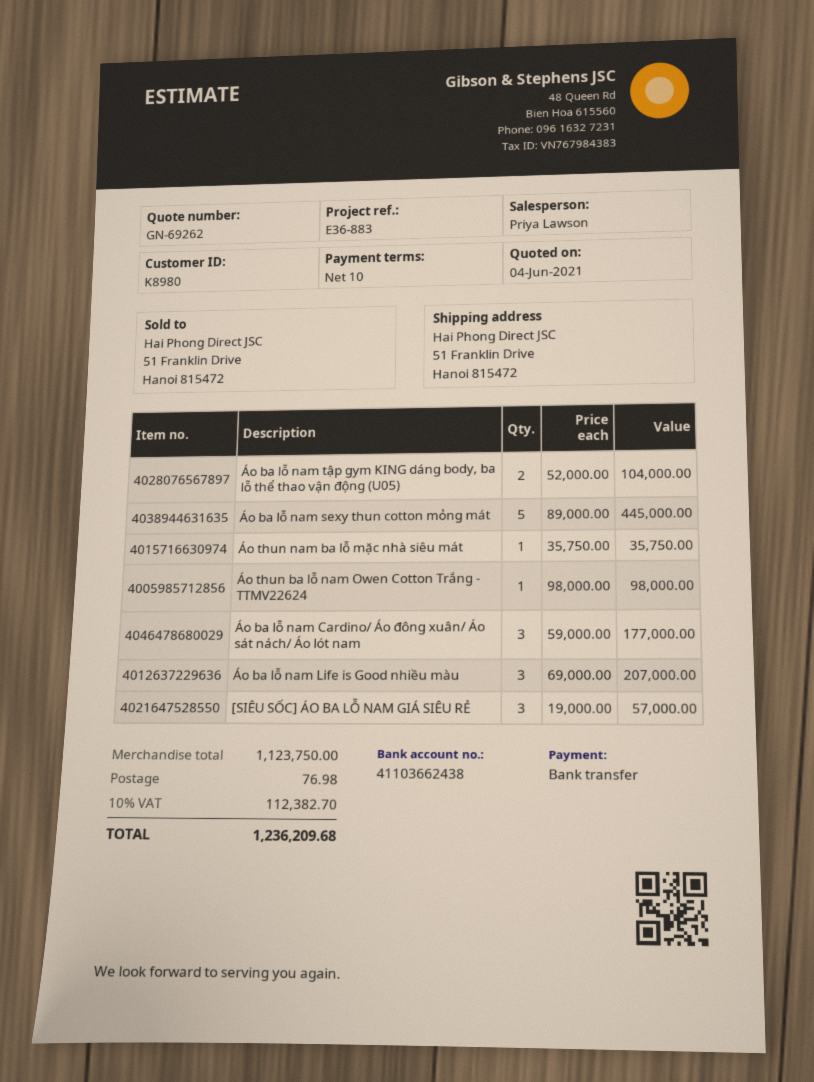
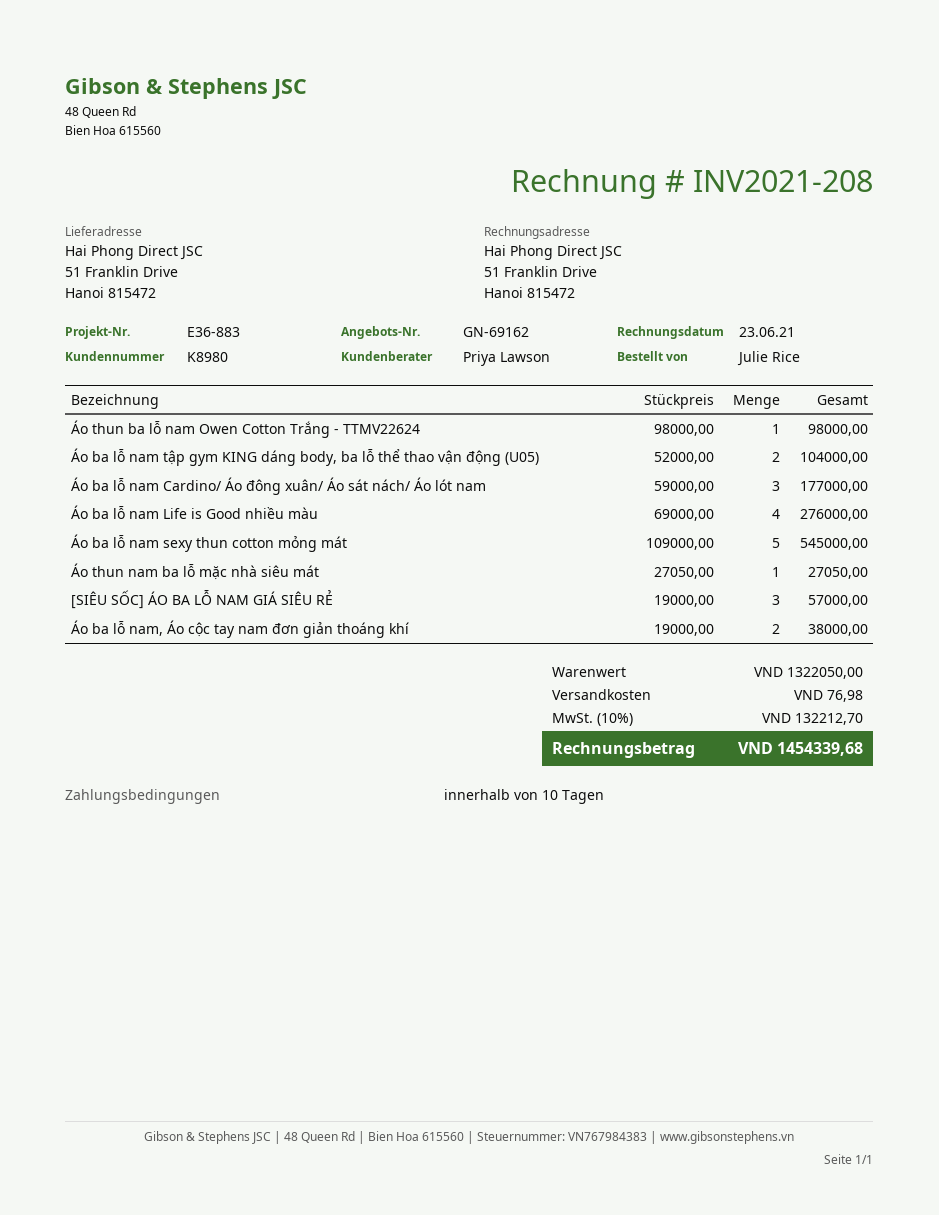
quote number: GN-69262 -> GN-69162
Áo ba lỗ nam sexy thun cotton mỏng mát: 5 x 89000.00 = 445000.00 -> 5 x 109000.00 = 545000.00
Áo thun nam ba lỗ mặc nhà siêu mát: 1 x 35750.00 = 35750.00 -> 1 x 27050.00 = 27050.00
Áo ba lỗ nam Life is Good nhiều màu: 3 x 69000.00 = 207000.00 -> 4 x 69000.00 = 276000.00
Áo ba lỗ nam, Áo cộc tay nam đơn giản thoáng khí: none -> 2 x 19000.00 = 38000.00
subtotal: 1123750.00 -> 1322050.00
tax: 10% = 112382.70 -> 10% = 132212.70
total: 1236209.68 -> 1454339.68

